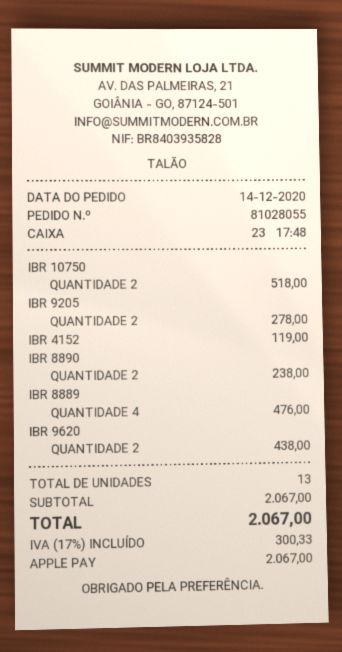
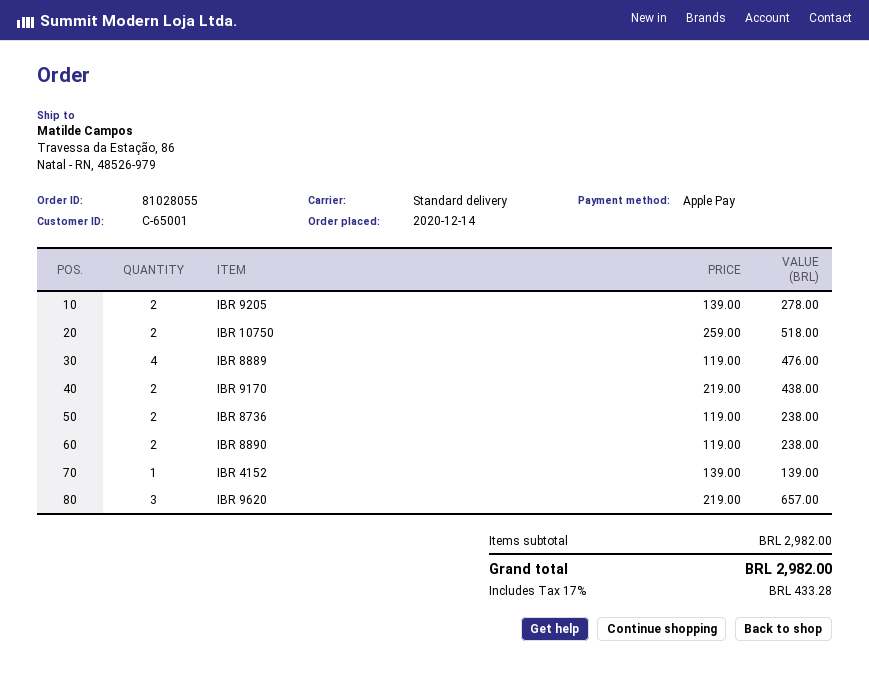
IBR 4152: 1 for 119.00 -> 1 for 139.00
IBR 9620: 2 for 438.00 -> 3 for 657.00
IBR 9170: none -> 2 for 438.00
IBR 8736: none -> 2 for 238.00
subtotal: 2067.00 -> 2982.00
tax: 17% = 300.33 -> 17% = 433.28
total: 2067.00 -> 2982.00

